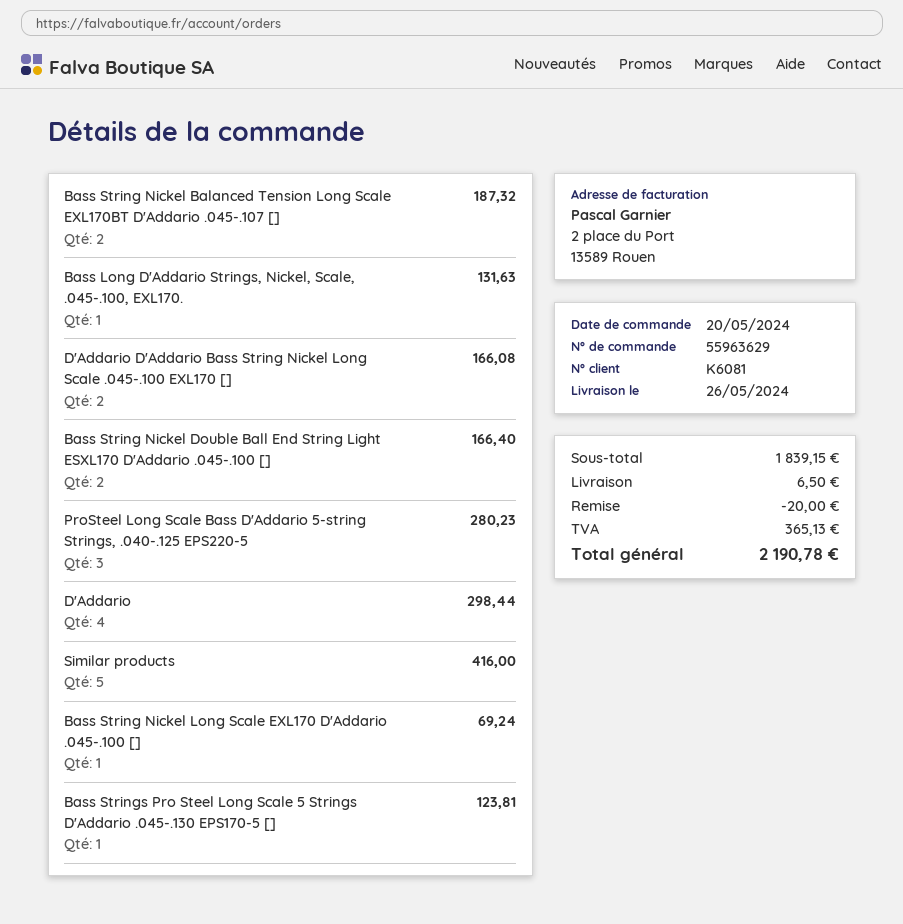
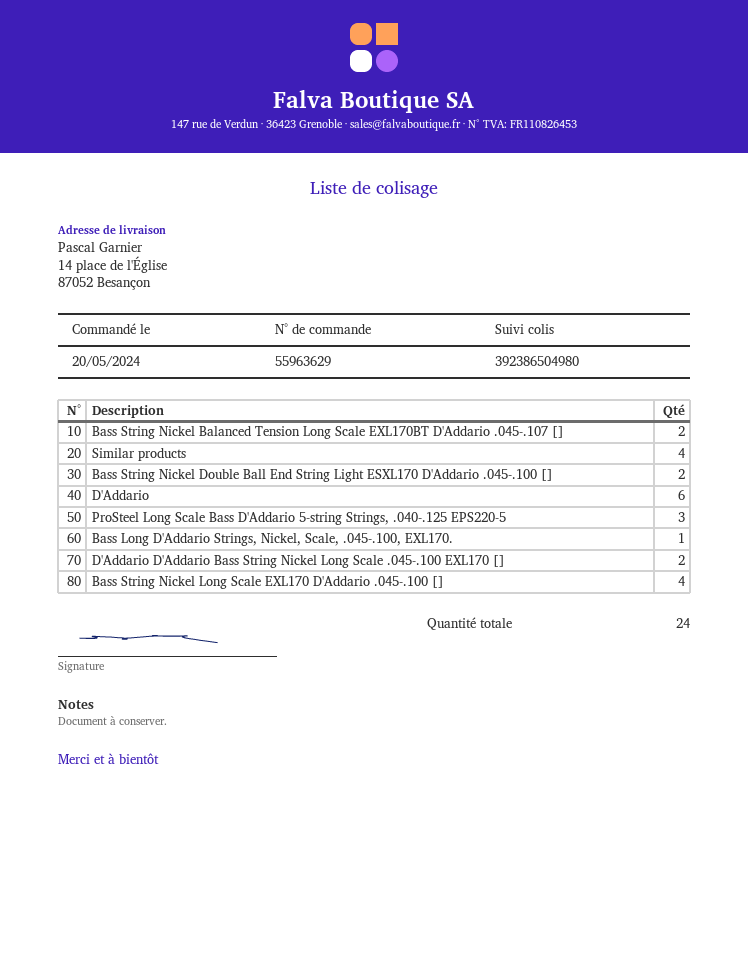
D'Addario: 4 -> 6
Similar products: 5 -> 4
Bass String Nickel Long Scale EXL170 D'Addario .045-.100 []: 1 -> 4
Bass Strings Pro Steel Long Scale 5 Strings D'Addario .045-.130 EPS170-5 []: 1 -> none

